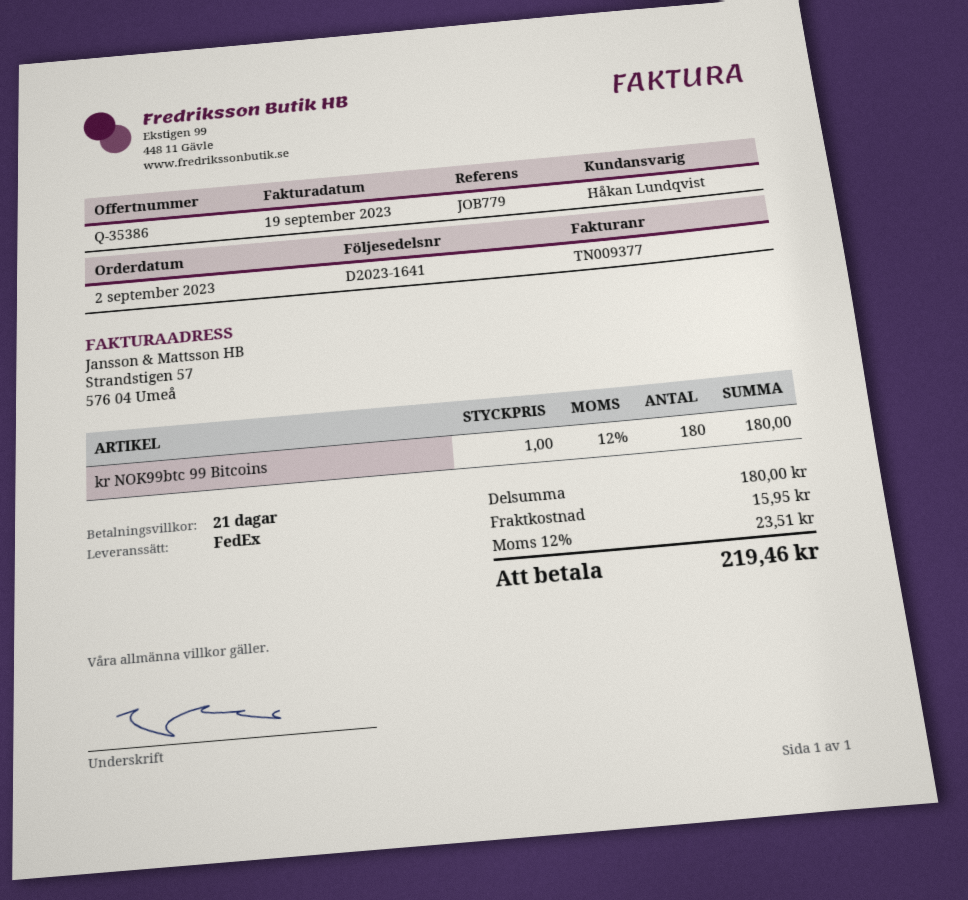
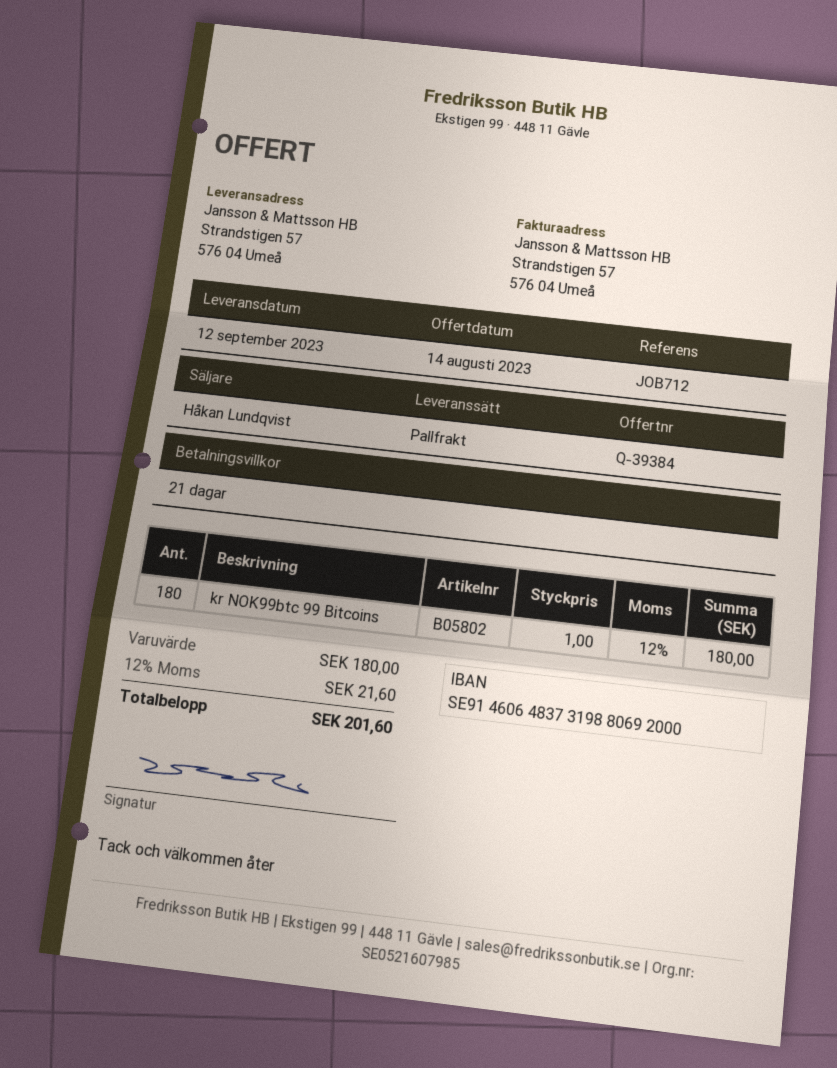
quote number: Q-35386 -> Q-39384
reference: JOB779 -> JOB712
shipping method: FedEx -> pallet freight
shipping: 15.95 -> none
tax: 12% = 23.51 -> 12% = 21.60
total: 219.46 -> 201.60

